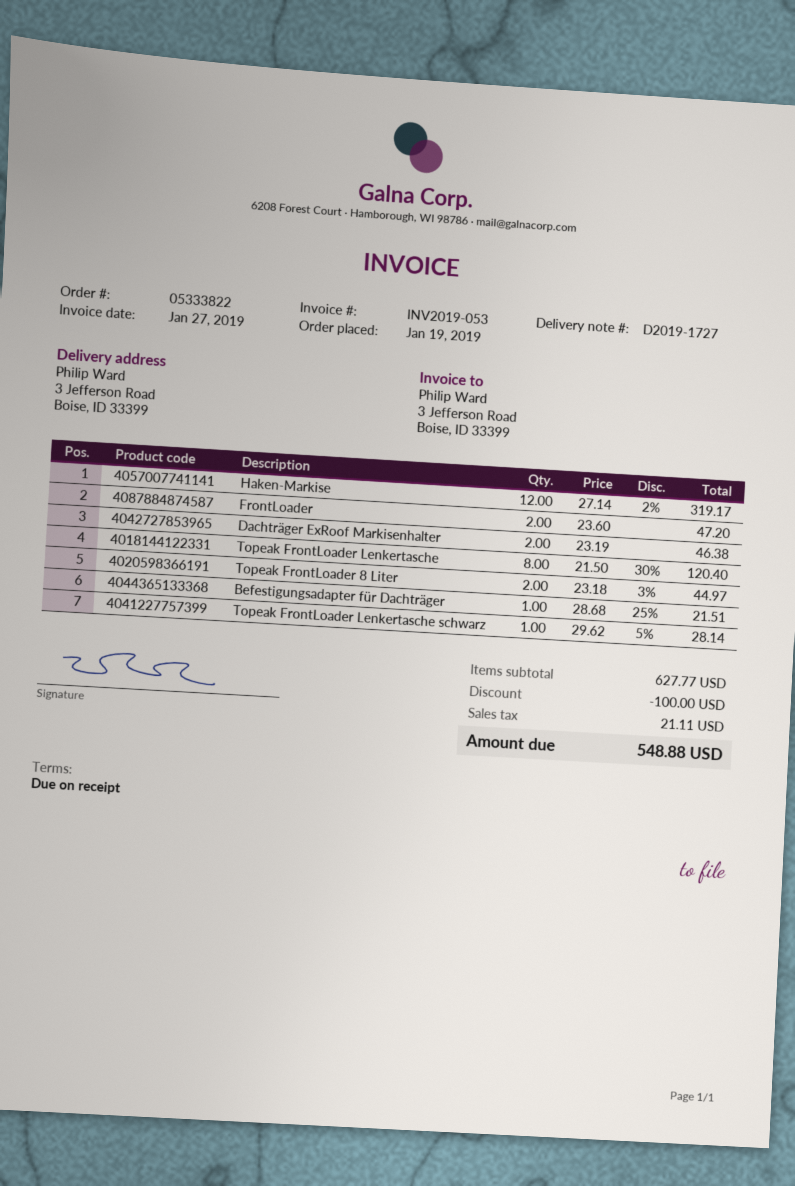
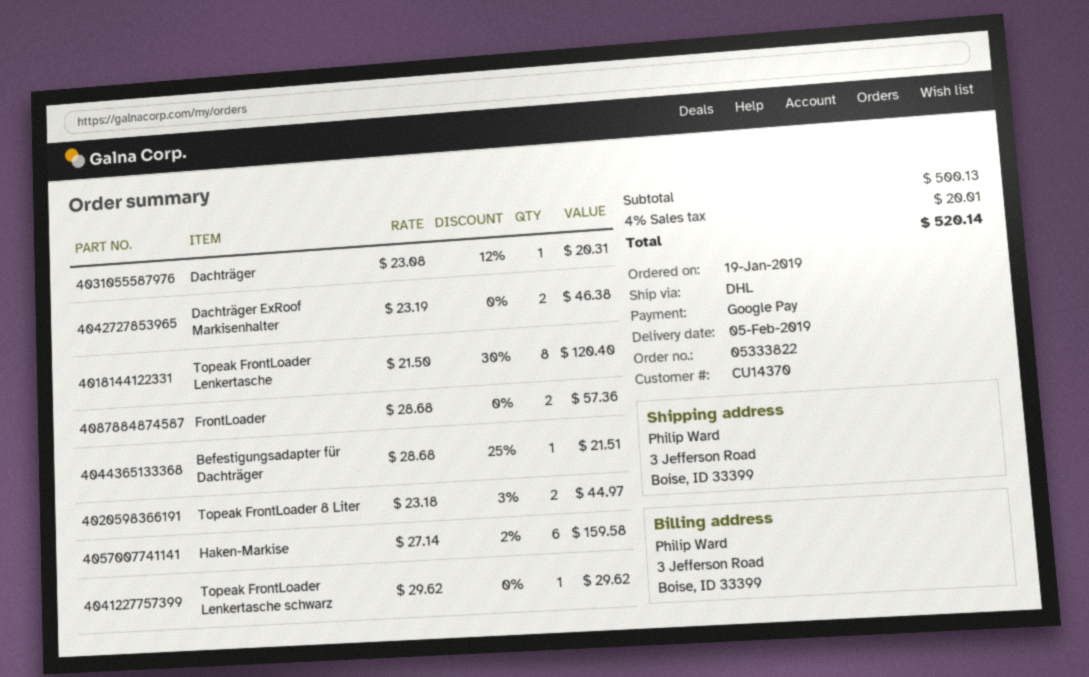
Haken-Markise: 12 x 27.14 - 2% = 319.17 -> 6 x 27.14 - 2% = 159.58
FrontLoader: 2 x 23.60 = 47.20 -> 2 x 28.68 = 57.36
Topeak FrontLoader Lenkertasche schwarz: 1 x 29.62 - 5% = 28.14 -> 1 x 29.62 = 29.62
Dachträger: none -> 1 x 23.08 - 12% = 20.31
subtotal: 627.77 -> 500.13
discount: 100.00 -> none
tax: 21.11 -> 20.01
total: 548.88 -> 520.14

